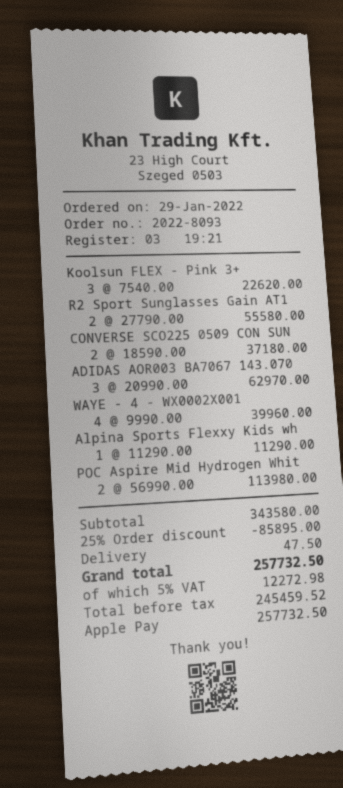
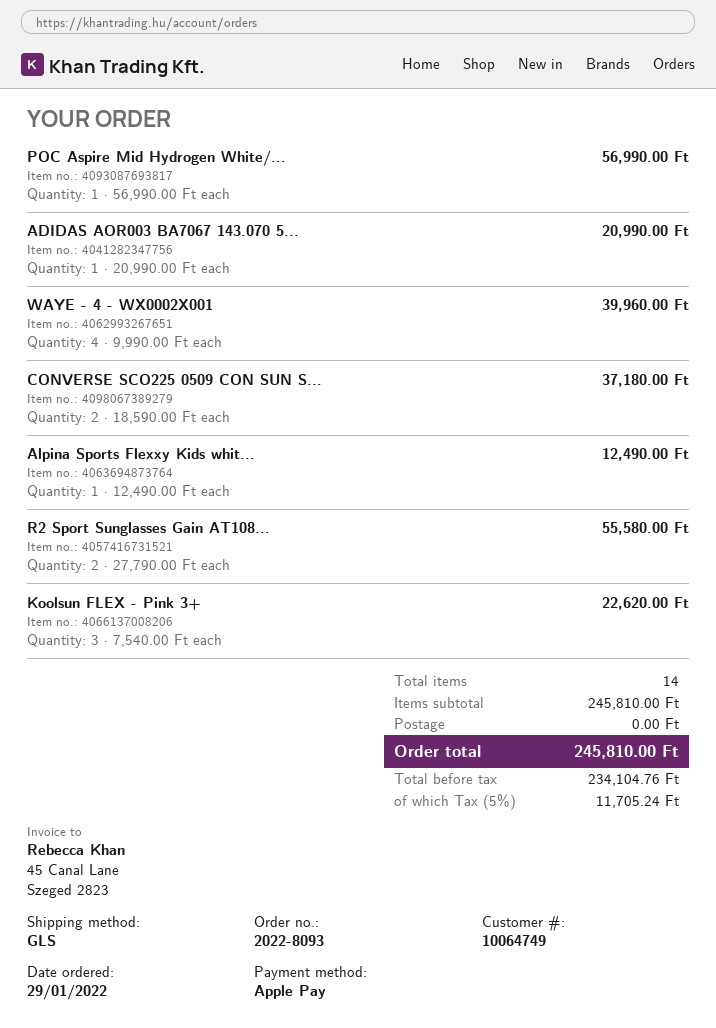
ADIDAS AOR003 BA7067 143.070: 3 x 20990.00 = 62970.00 -> 1 x 20990.00 = 20990.00
Alpina Sports Flexxy Kids wh: 1 x 11290.00 = 11290.00 -> 1 x 12490.00 = 12490.00
POC Aspire Mid Hydrogen Whit: 2 x 56990.00 = 113980.00 -> 1 x 56990.00 = 56990.00
subtotal: 343580.00 -> 245810.00
discount: 25% = 85895.00 -> none
shipping: 47.50 -> 0.00
net: 245459.52 -> 234104.76
tax: 5% = 12272.98 -> 5% = 11705.24
total: 257732.50 -> 245810.00

